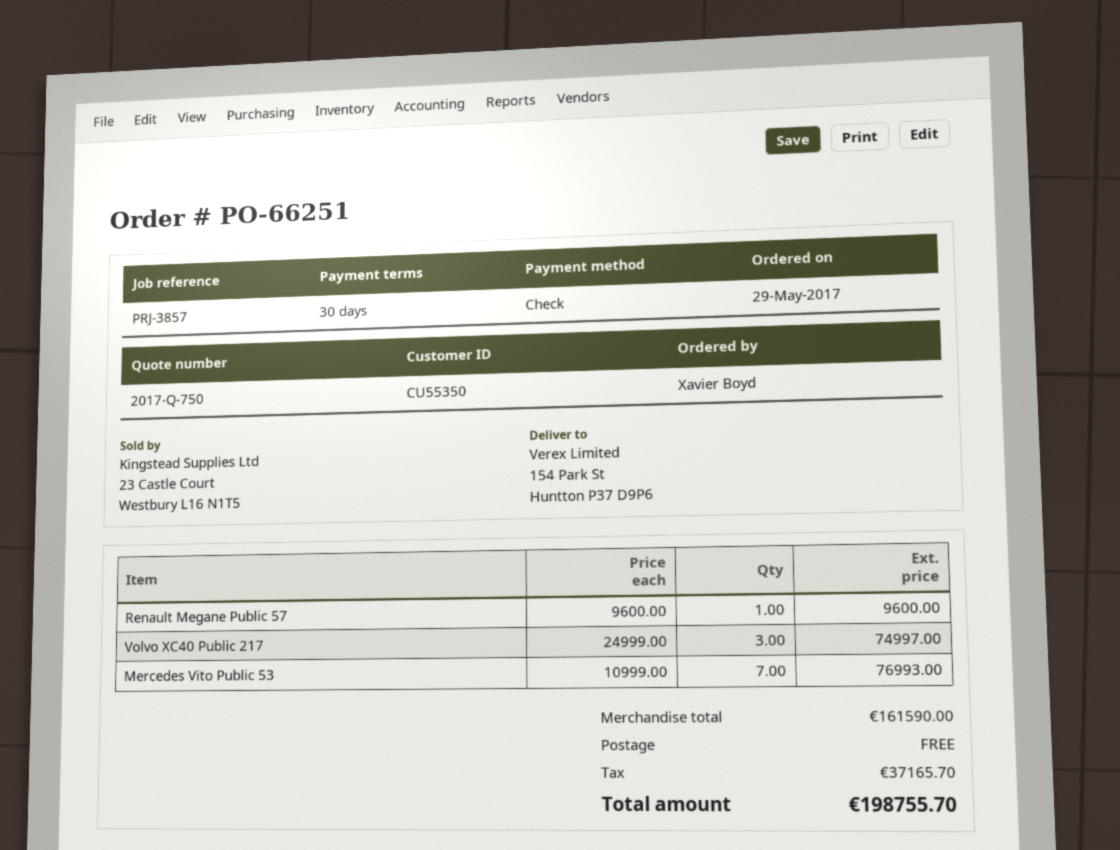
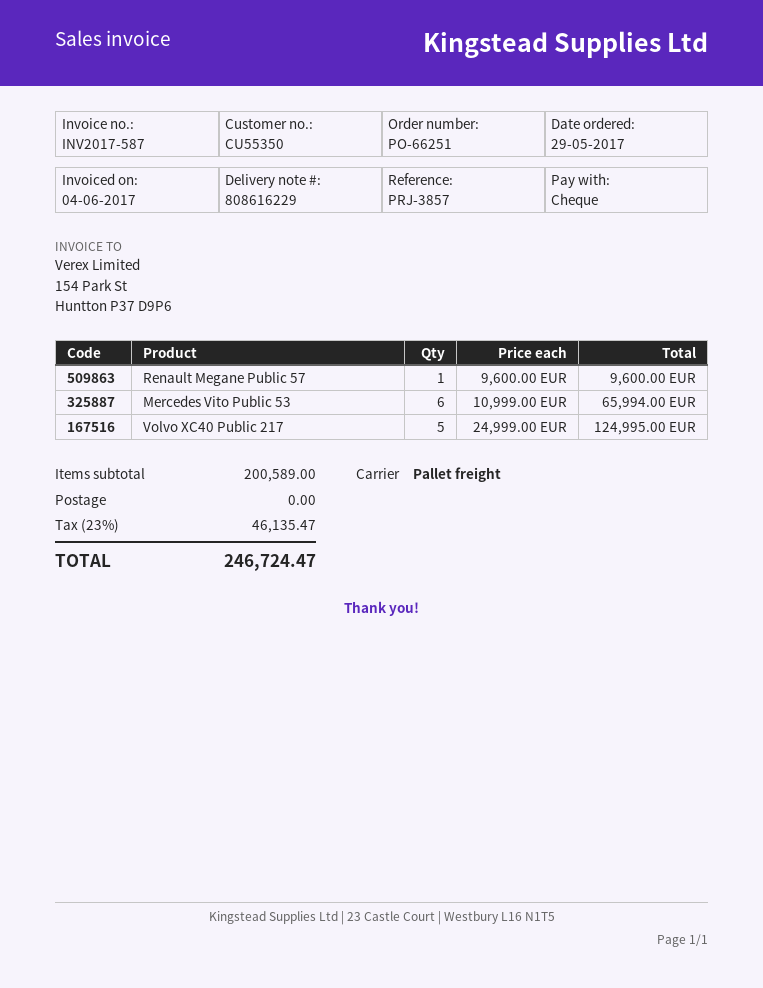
Volvo XC40 Public 217: 3 x 24999.00 = 74997.00 -> 5 x 24999.00 = 124995.00
Mercedes Vito Public 53: 7 x 10999.00 = 76993.00 -> 6 x 10999.00 = 65994.00
subtotal: 161590.00 -> 200589.00
tax: 37165.70 -> 46135.47
total: 198755.70 -> 246724.47

